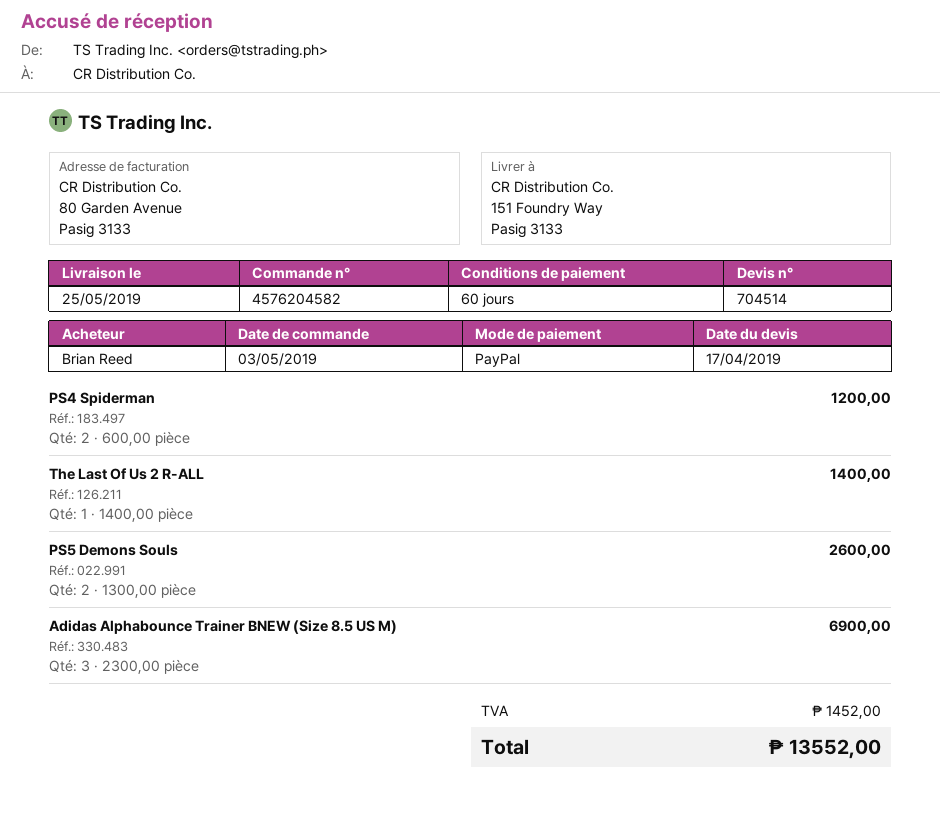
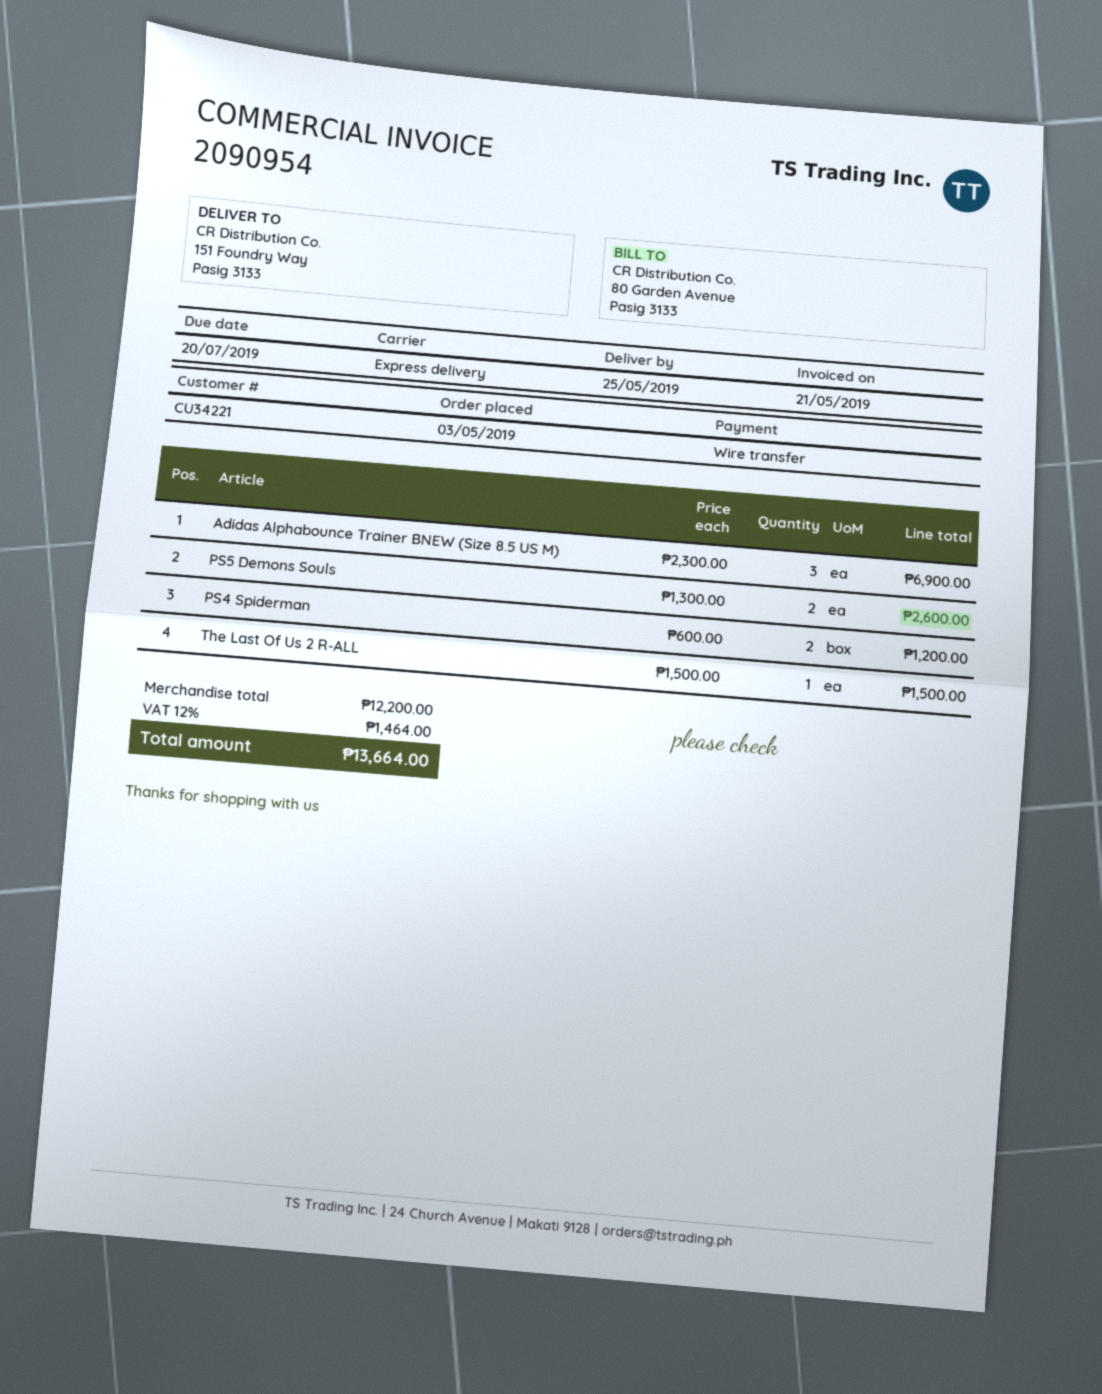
payment method: PayPal -> bank transfer
The Last Of Us 2 R-ALL: 1 x 1400.00 = 1400.00 -> 1 x 1500.00 = 1500.00
tax: 1452.00 -> 1464.00
total: 13552.00 -> 13664.00

